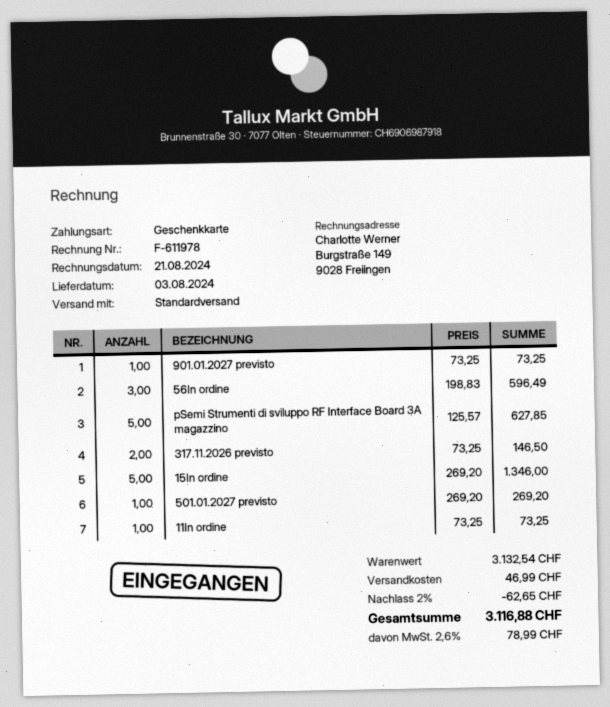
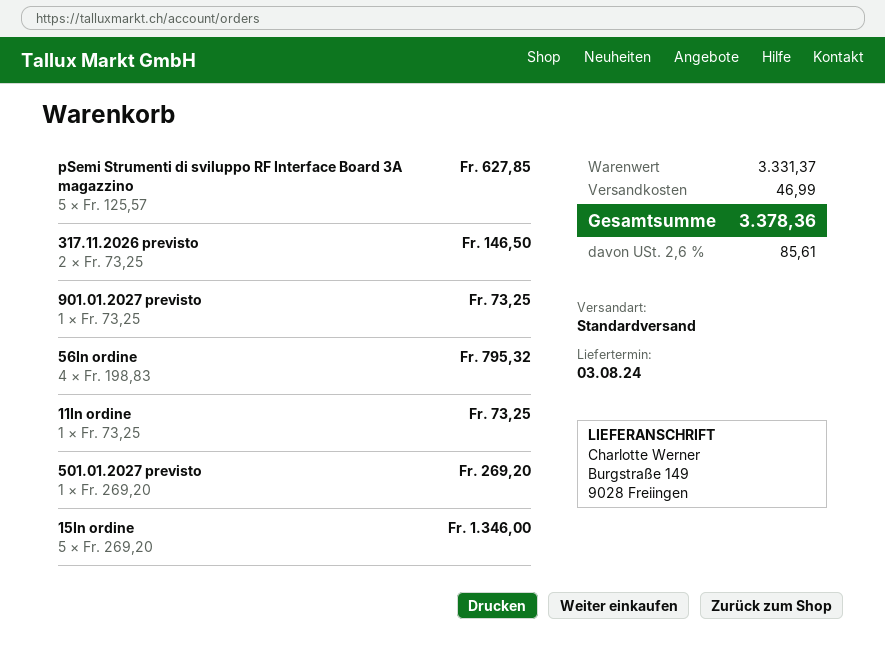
56In ordine: 3 x 198.83 = 596.49 -> 4 x 198.83 = 795.32
subtotal: 3132.54 -> 3331.37
discount: 2% = 62.65 -> none
tax: 2.6% = 78.99 -> 2.6% = 85.61
total: 3116.88 -> 3378.36

